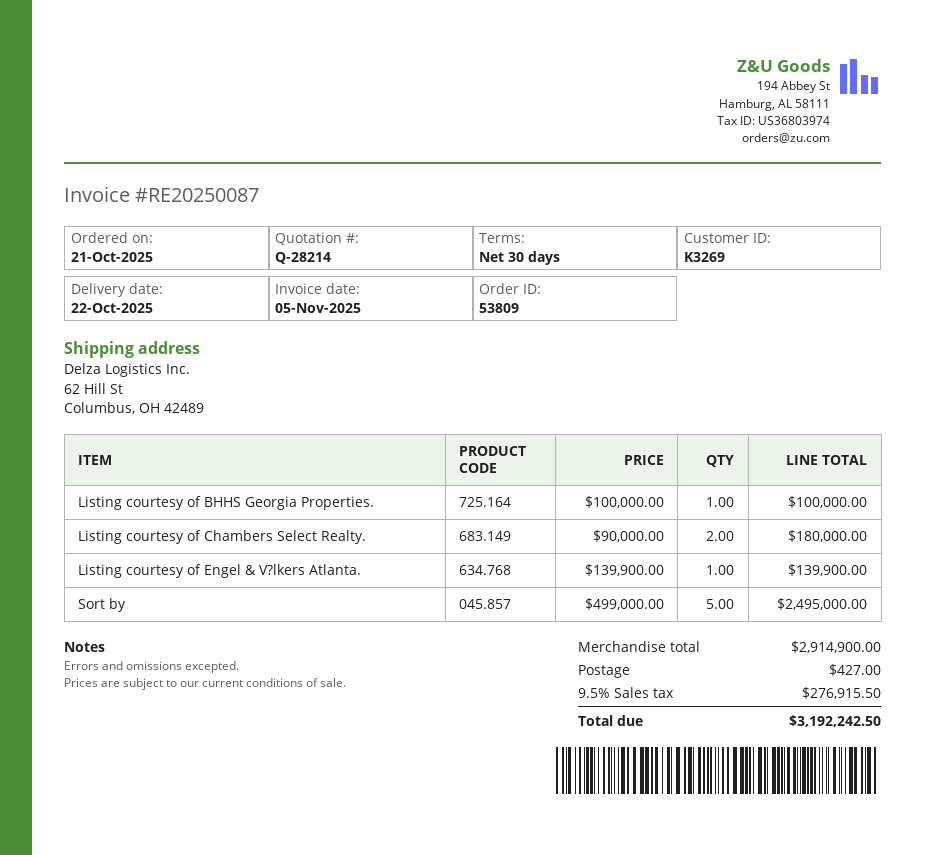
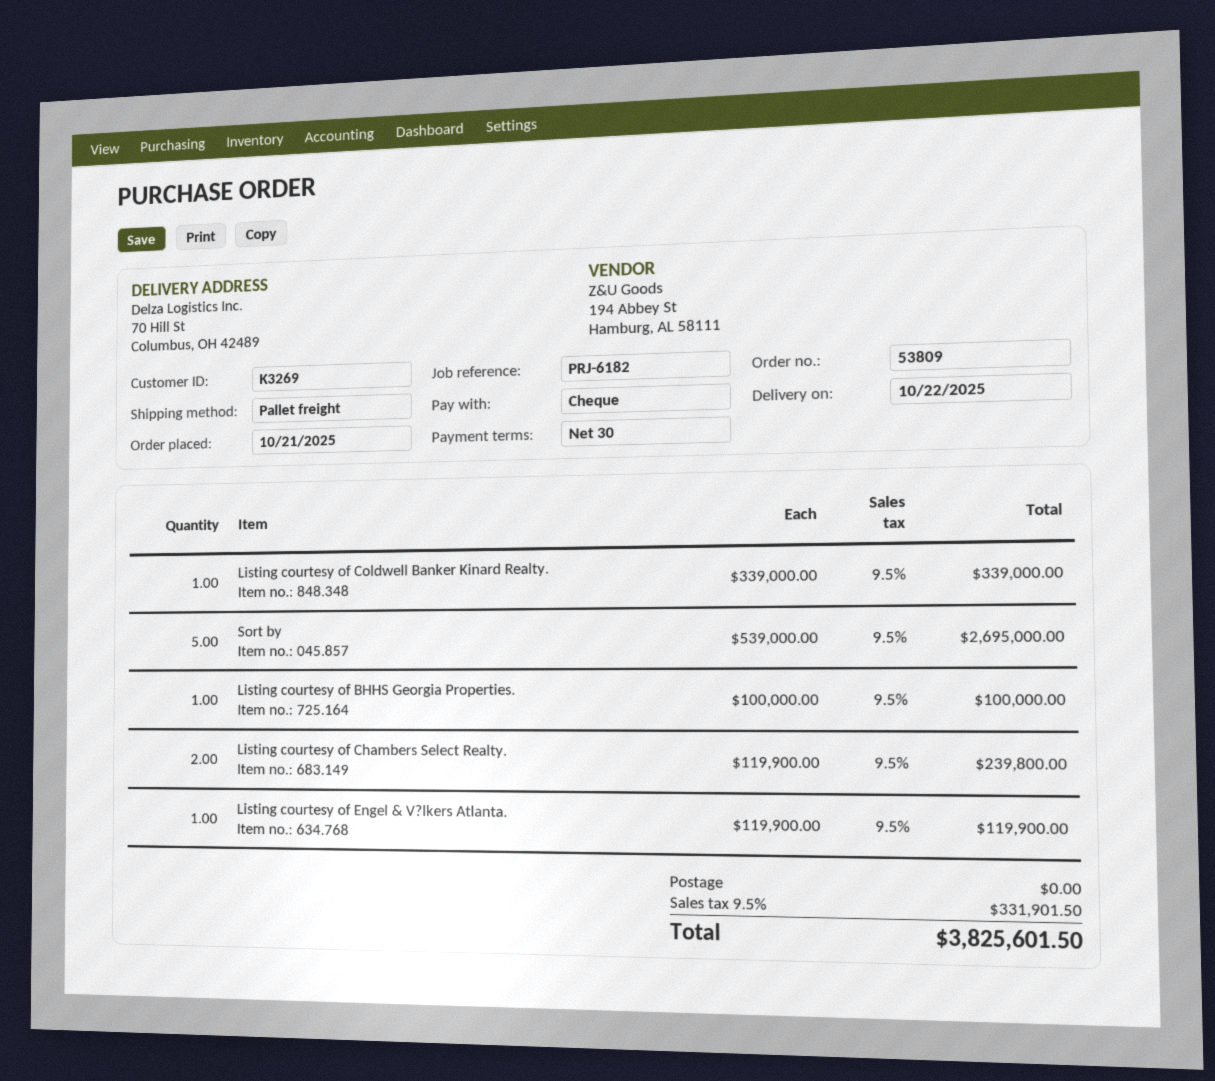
ship to: 62 Hill St, Columbus, OH 42489 -> 70 Hill St, Columbus, OH 42489
Listing courtesy of Chambers Select Realty.: 2 x 90000.00 = 180000.00 -> 2 x 119900.00 = 239800.00
Listing courtesy of Engel & V?lkers Atlanta.: 1 x 139900.00 = 139900.00 -> 1 x 119900.00 = 119900.00
Sort by: 5 x 499000.00 = 2495000.00 -> 5 x 539000.00 = 2695000.00
Listing courtesy of Coldwell Banker Kinard Realty.: none -> 1 x 339000.00 = 339000.00
shipping: 427.00 -> 0.00
tax: 9.5% = 276915.50 -> 9.5% = 331901.50
total: 3192242.50 -> 3825601.50

